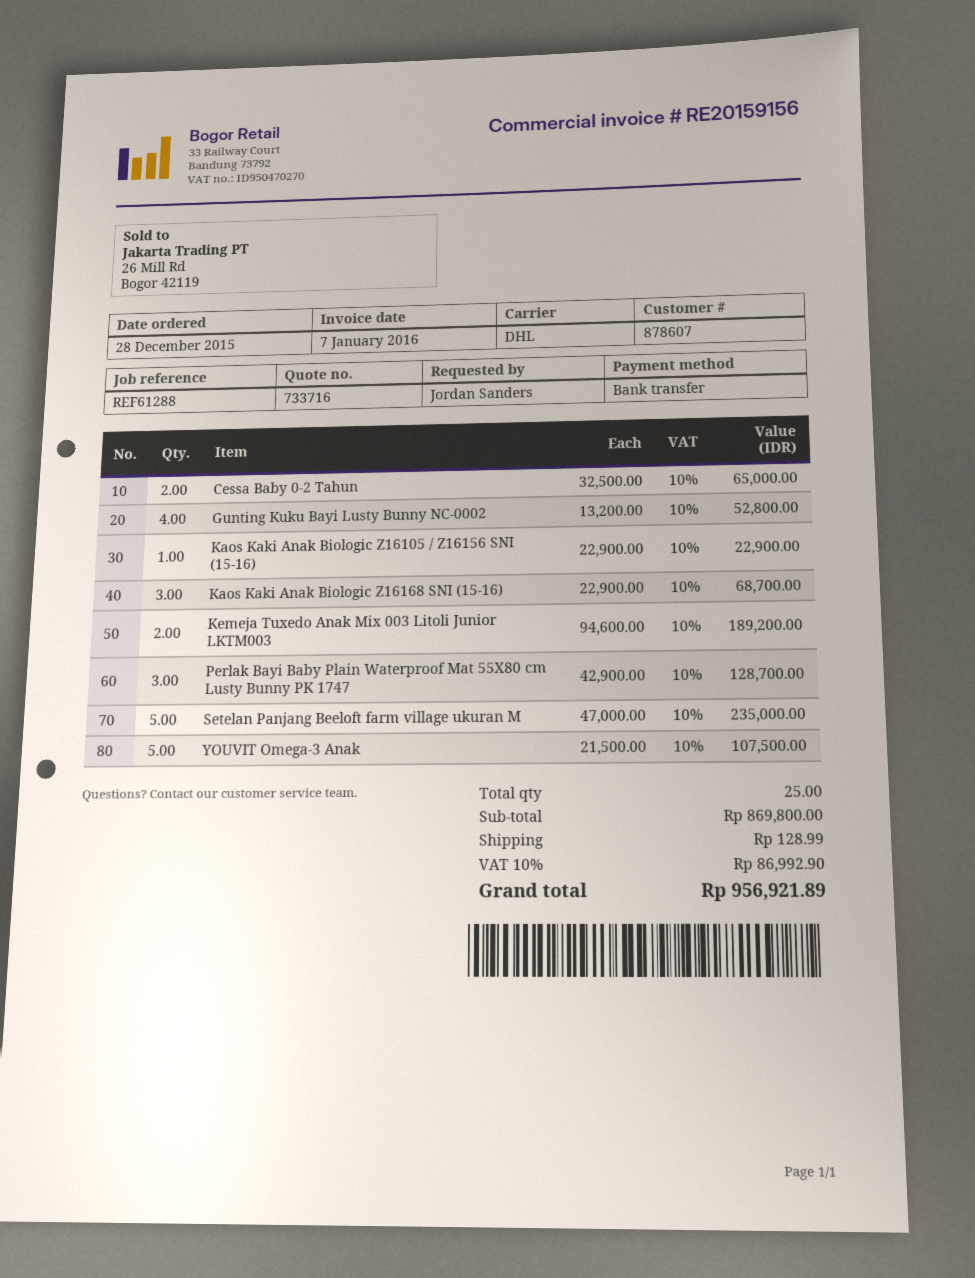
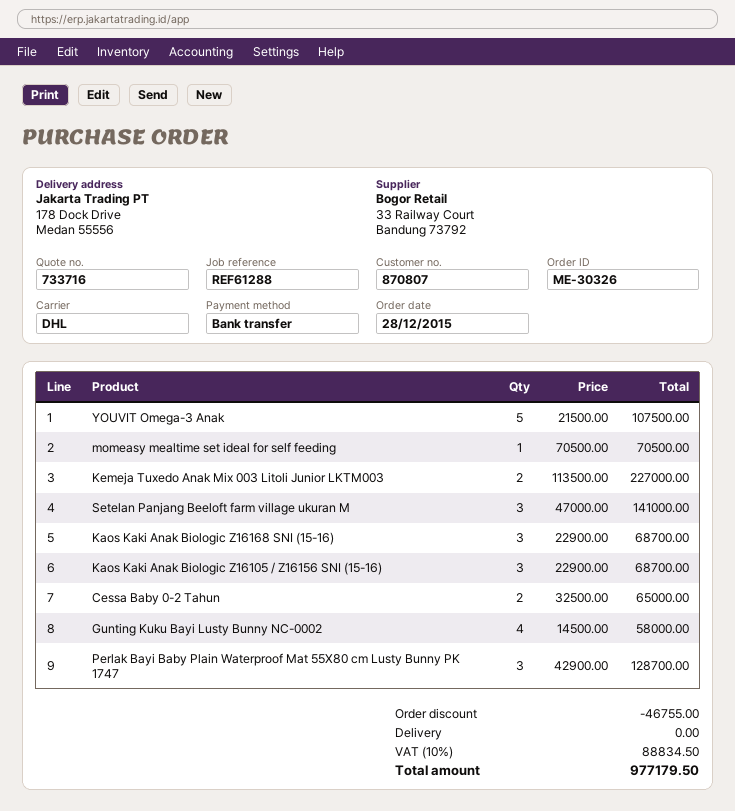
customer number: 878607 -> 870807
Gunting Kuku Bayi Lusty Bunny NC-0002: 4 x 13200.00 = 52800.00 -> 4 x 14500.00 = 58000.00
Kaos Kaki Anak Biologic Z16105 / Z16156 SNI (15-16): 1 x 22900.00 = 22900.00 -> 3 x 22900.00 = 68700.00
Kemeja Tuxedo Anak Mix 003 Litoli Junior LKTM003: 2 x 94600.00 = 189200.00 -> 2 x 113500.00 = 227000.00
Setelan Panjang Beeloft farm village ukuran M: 5 x 47000.00 = 235000.00 -> 3 x 47000.00 = 141000.00
momeasy mealtime set ideal for self feeding: none -> 1 x 70500.00 = 70500.00
discount: none -> 46755.00
shipping: 128.99 -> 0.00
tax: 10% = 86992.90 -> 10% = 88834.50
total: 956921.89 -> 977179.50

